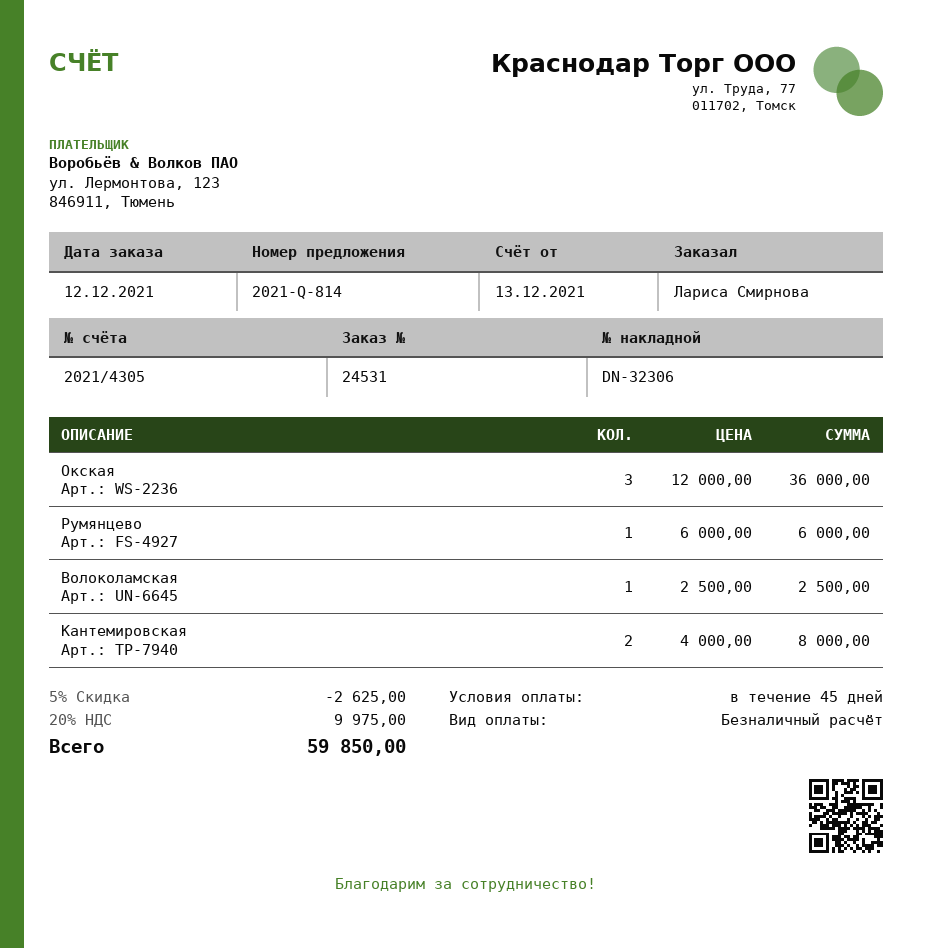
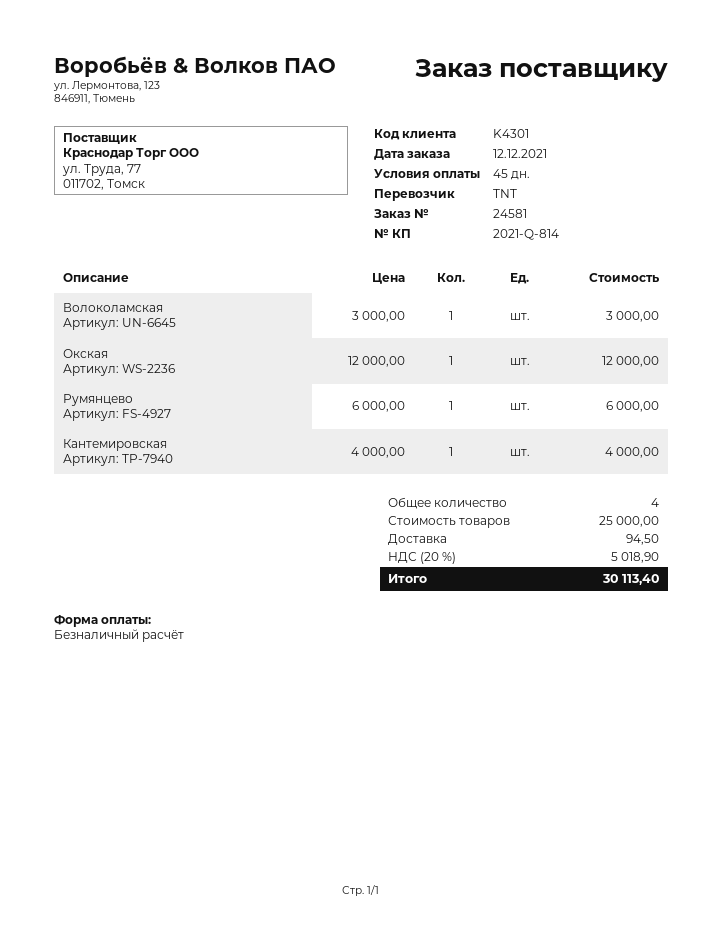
order number: 24531 -> 24581
Окская: 3 x 12000.00 = 36000.00 -> 1 x 12000.00 = 12000.00
Волоколамская: 1 x 2500.00 = 2500.00 -> 1 x 3000.00 = 3000.00
Кантемировская: 2 x 4000.00 = 8000.00 -> 1 x 4000.00 = 4000.00
discount: 5% = 2625.00 -> none
shipping: none -> 94.50
tax: 20% = 9975.00 -> 20% = 5018.90
total: 59850.00 -> 30113.40

